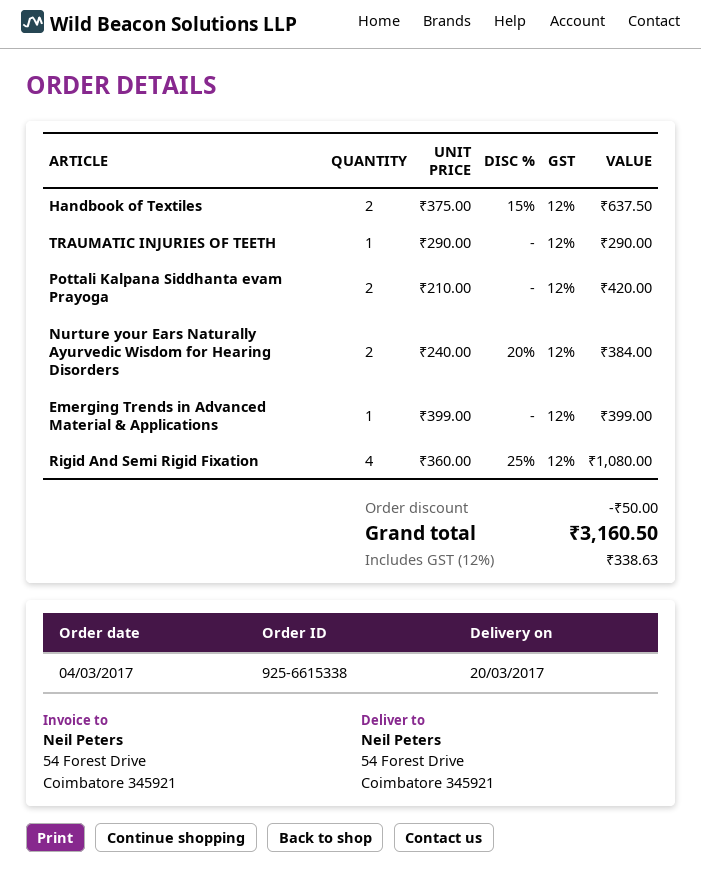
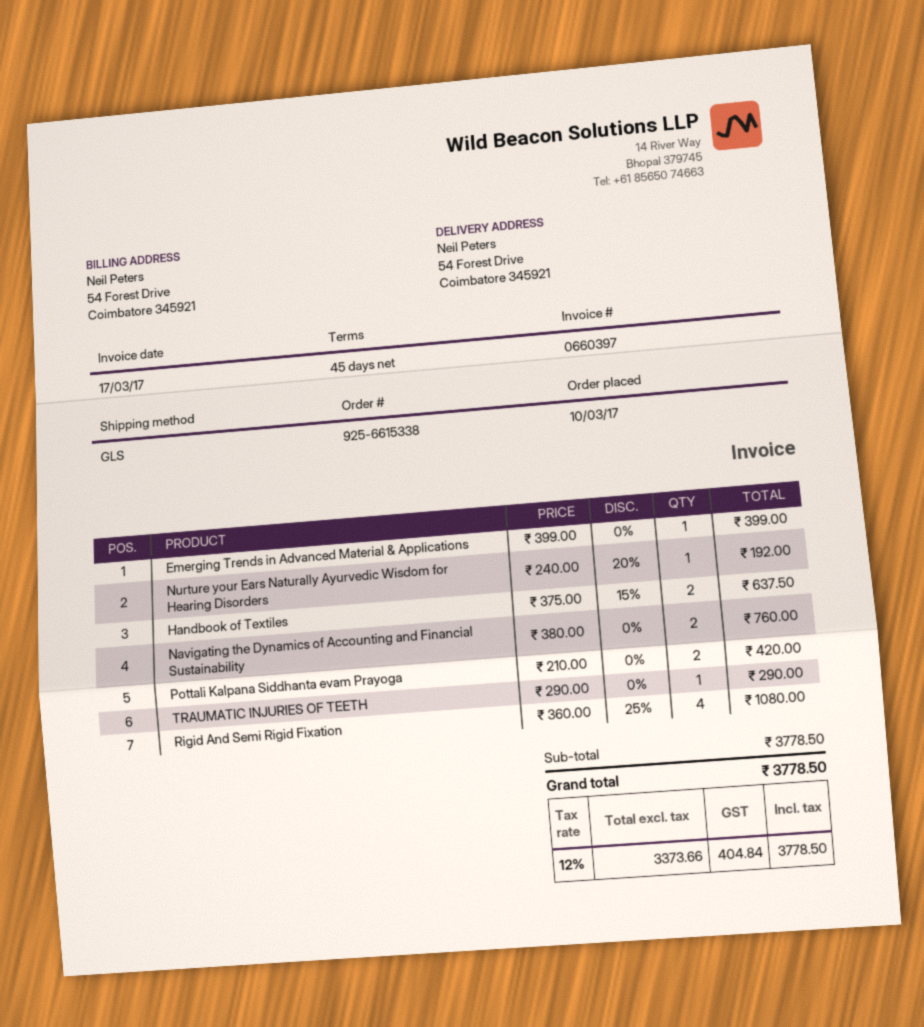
order date: 2017-03-04 -> 2017-03-10
Nurture your Ears Naturally Ayurvedic Wisdom for Hearing Disorders: 2 x 240.00 - 20% = 384.00 -> 1 x 240.00 - 20% = 192.00
Navigating the Dynamics of Accounting and Financial Sustainability: none -> 2 x 380.00 = 760.00
discount: 50.00 -> none
tax: 12% = 338.63 -> 12% = 404.84
total: 3160.50 -> 3778.50

